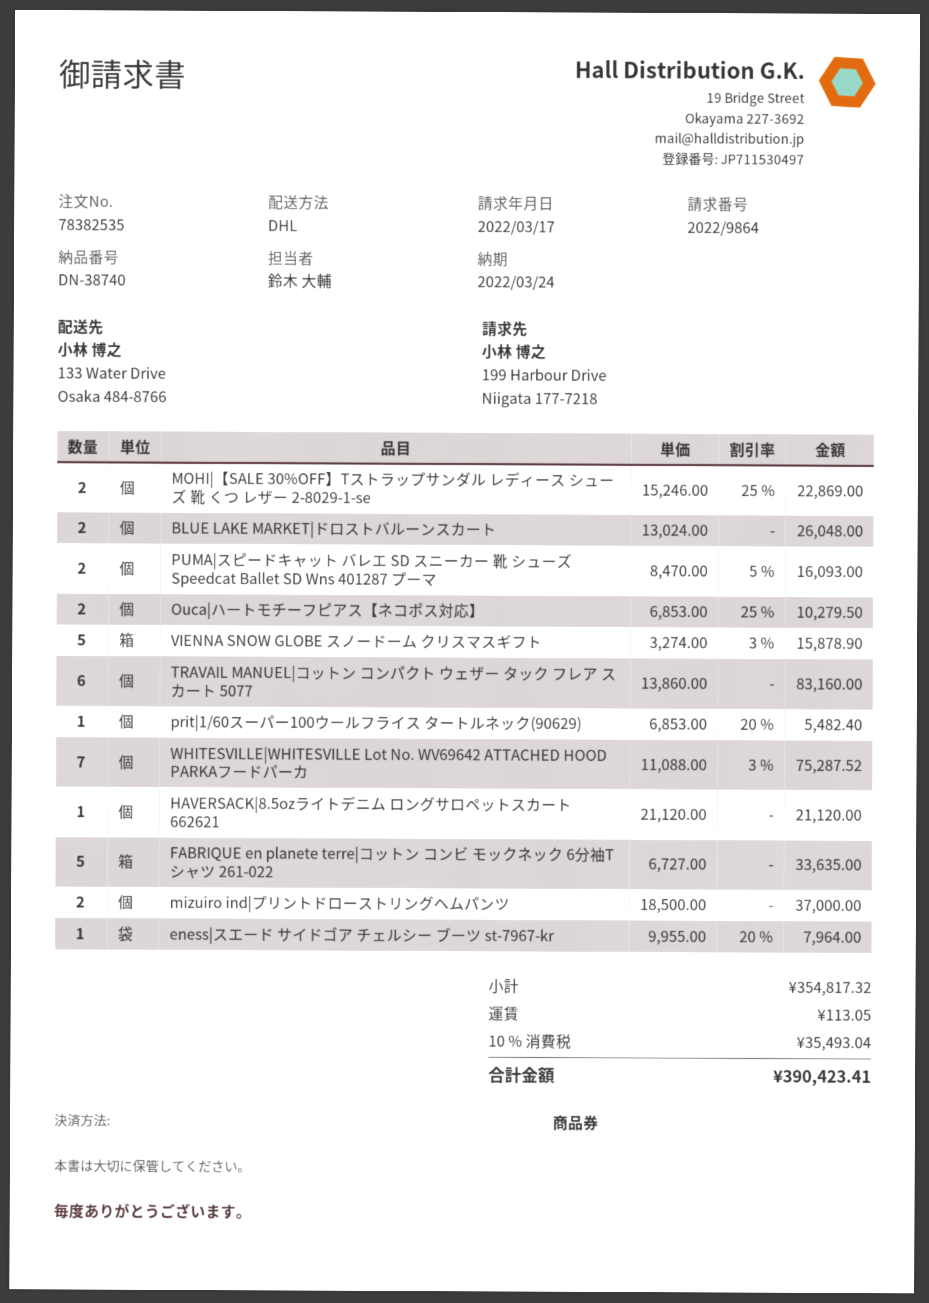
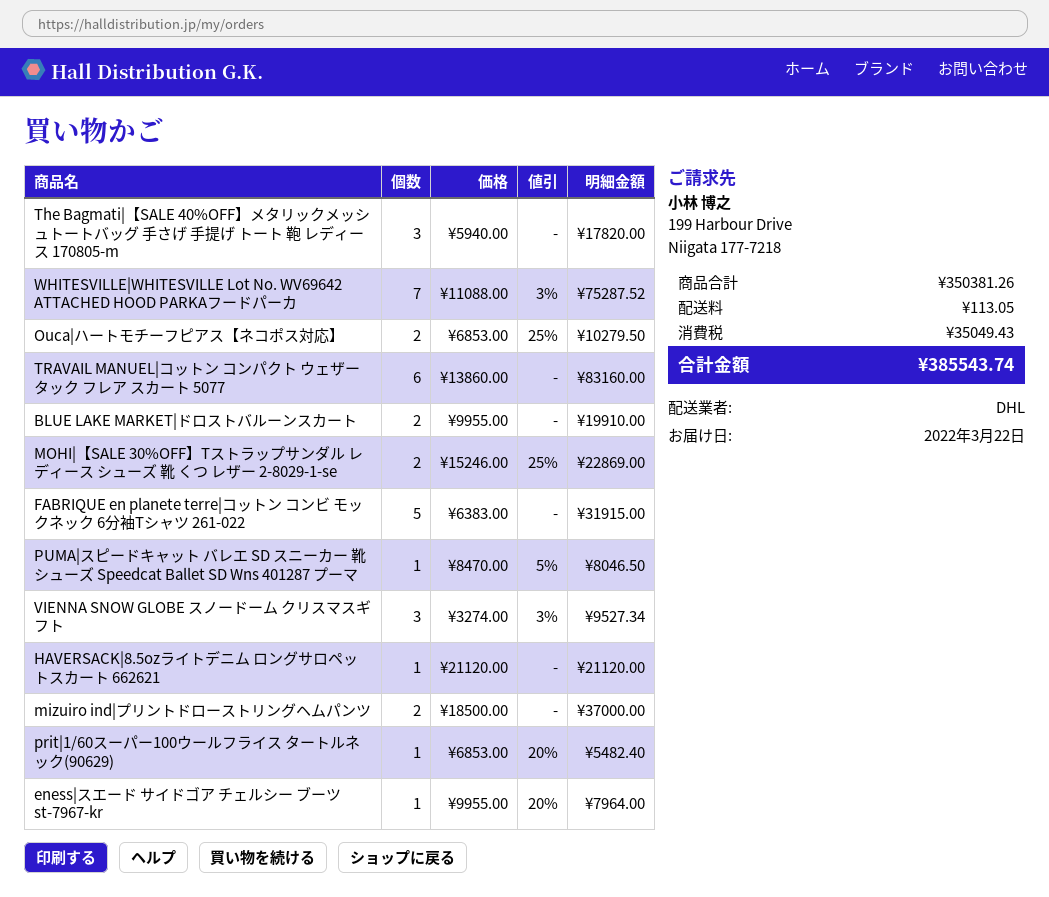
delivery date: 2022-03-24 -> 2022-03-22
BLUE LAKE MARKET|ドロストバルーンスカート: 2 x 13024.00 = 26048.00 -> 2 x 9955.00 = 19910.00
PUMA|スピードキャット バレエ SD スニーカー 靴 シューズ Speedcat Ballet SD Wns 401287 プーマ: 2 x 8470.00 - 5% = 16093.00 -> 1 x 8470.00 - 5% = 8046.50
VIENNA SNOW GLOBE スノードーム クリスマスギフト: 5 x 3274.00 - 3% = 15878.90 -> 3 x 3274.00 - 3% = 9527.34
FABRIQUE en planete terre|コットン コンビ モックネック 6分袖Tシャツ 261-022: 5 x 6727.00 = 33635.00 -> 5 x 6383.00 = 31915.00
The Bagmati|【SALE 40%OFF】メタリックメッシュトートバッグ 手さげ 手提げ トート 鞄 レディース 170805-m: none -> 3 x 5940.00 = 17820.00
subtotal: 354817.32 -> 350381.26
tax: 35493.04 -> 35049.43
total: 390423.41 -> 385543.74

